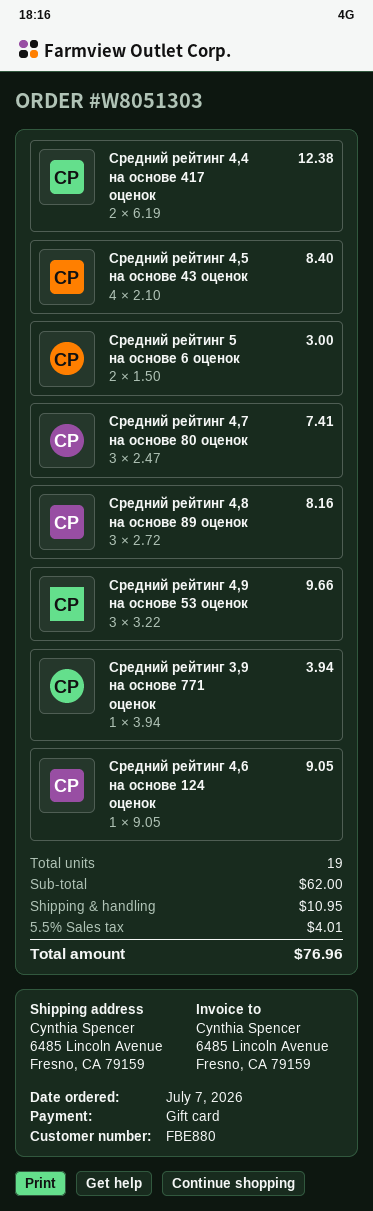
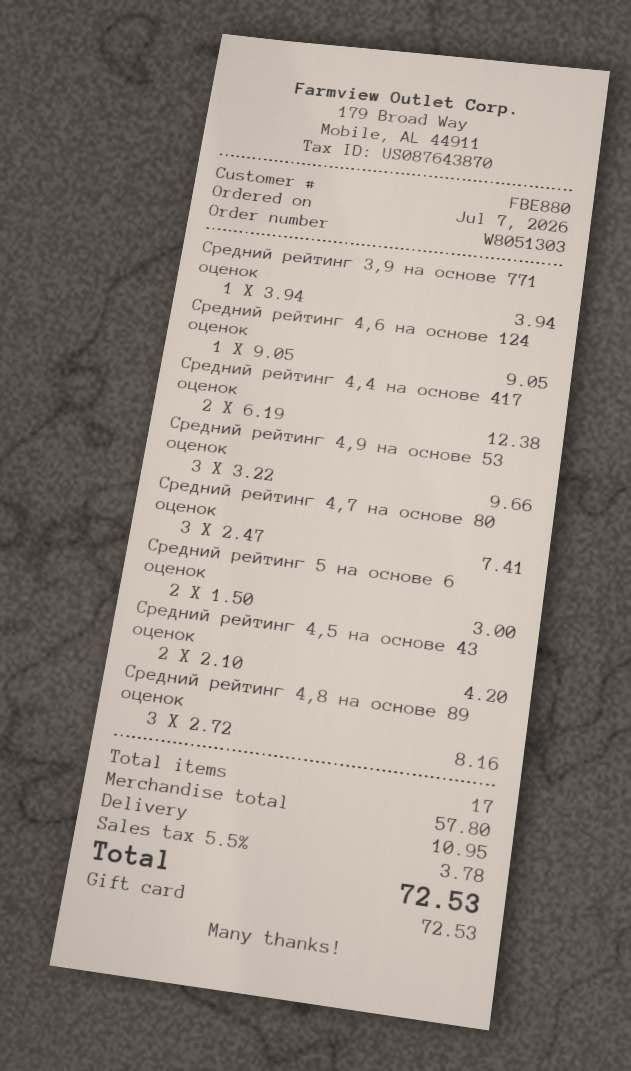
Средний рейтинг 4,5 на основе 43 оценок: 4 x 2.10 = 8.40 -> 2 x 2.10 = 4.20
total quantity: 19 -> 17
subtotal: 62.00 -> 57.80
tax: 5.5% = 4.01 -> 5.5% = 3.78
total: 76.96 -> 72.53

